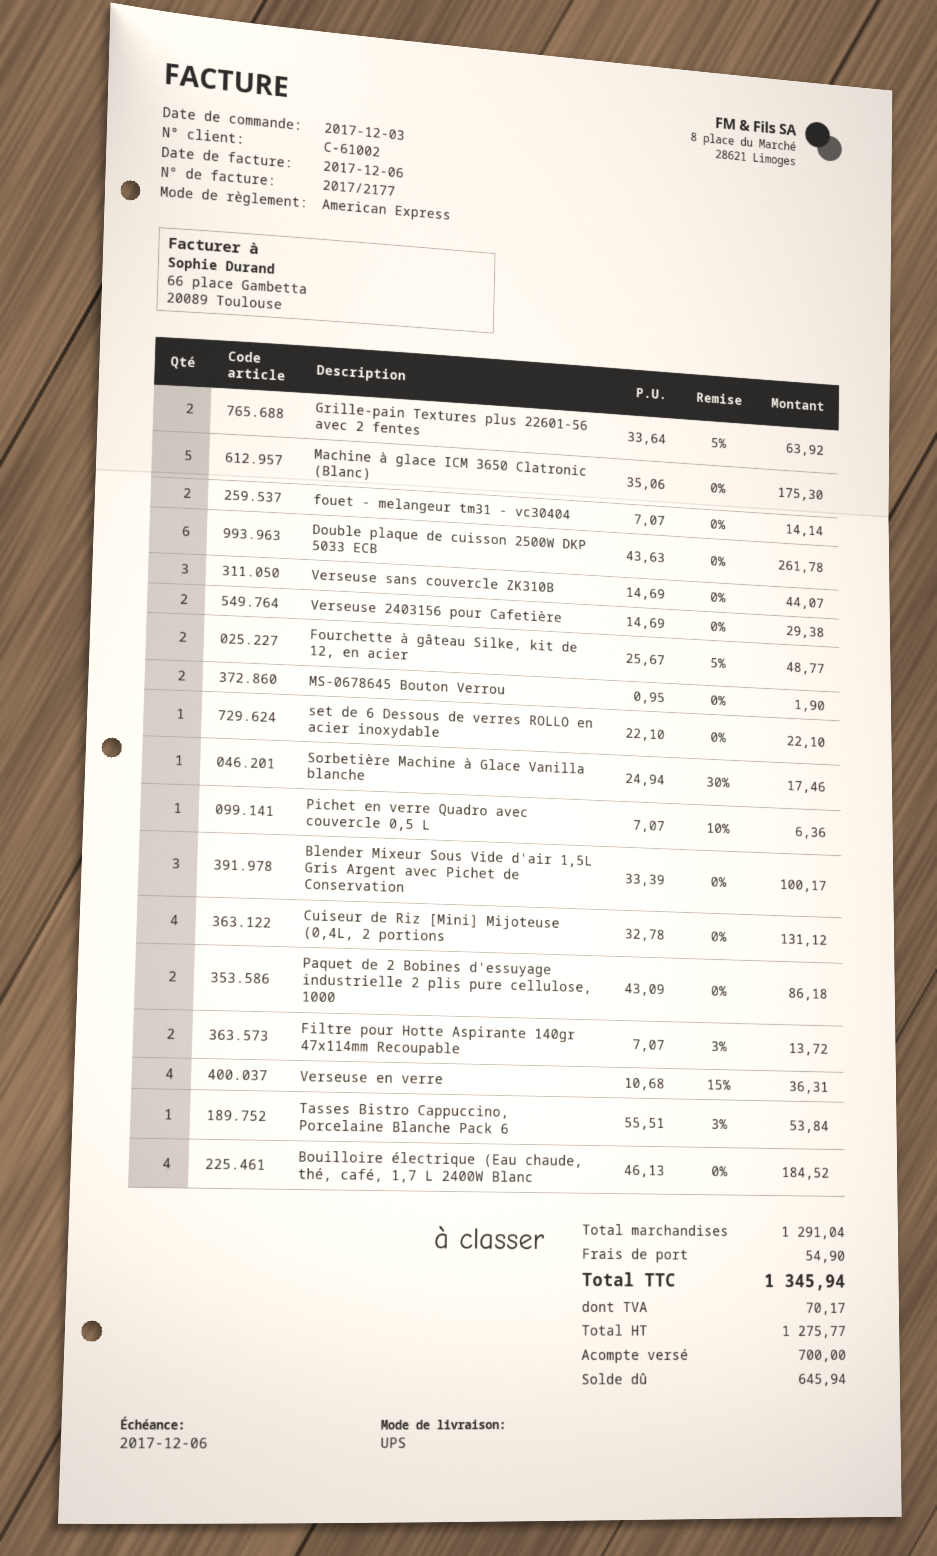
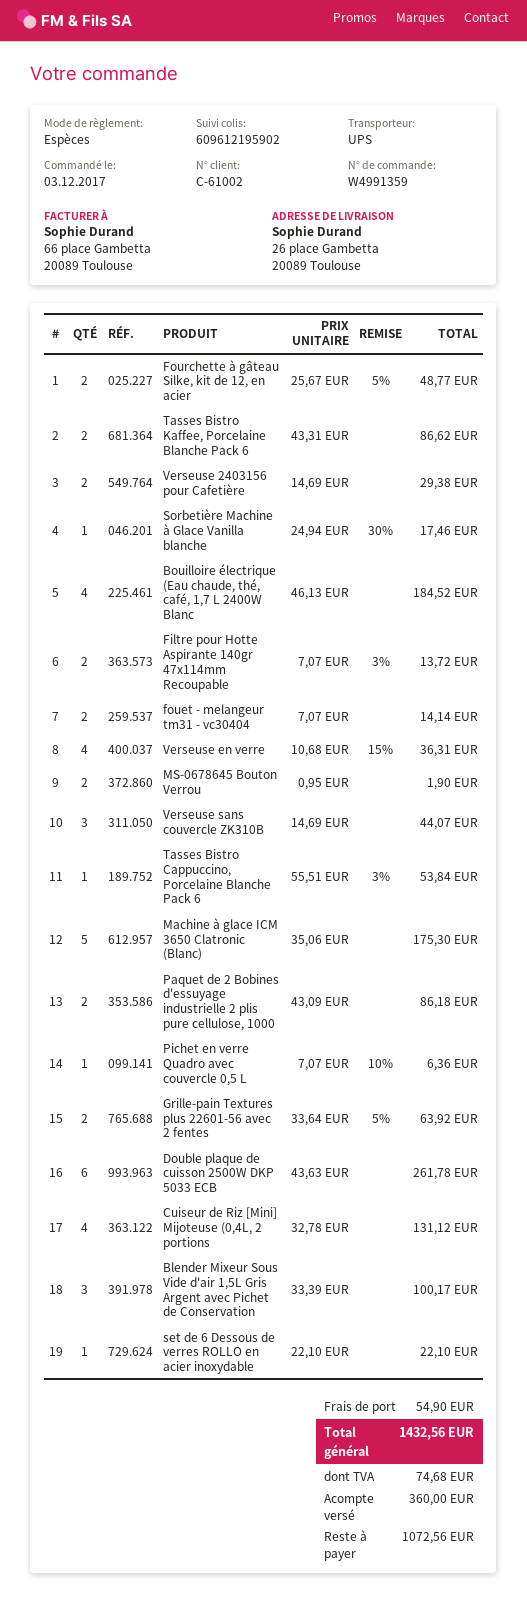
payment method: American Express -> cash
Tasses Bistro Kaffee, Porcelaine Blanche Pack 6: none -> 2 x 43.31 = 86.62
tax: 70.17 -> 74.68
total: 1345.94 -> 1432.56
deposit: 700.00 -> 360.00
balance: 645.94 -> 1072.56

